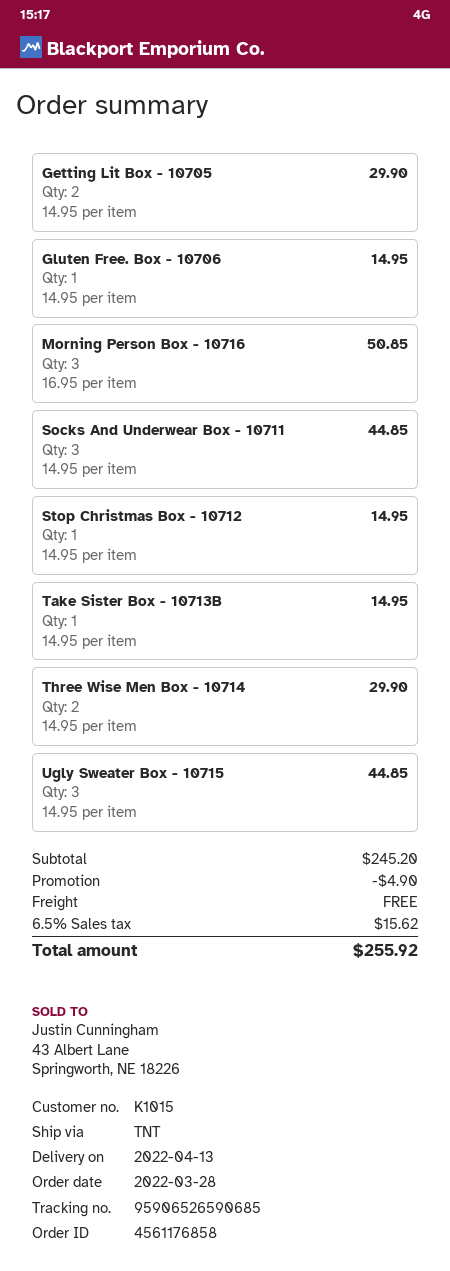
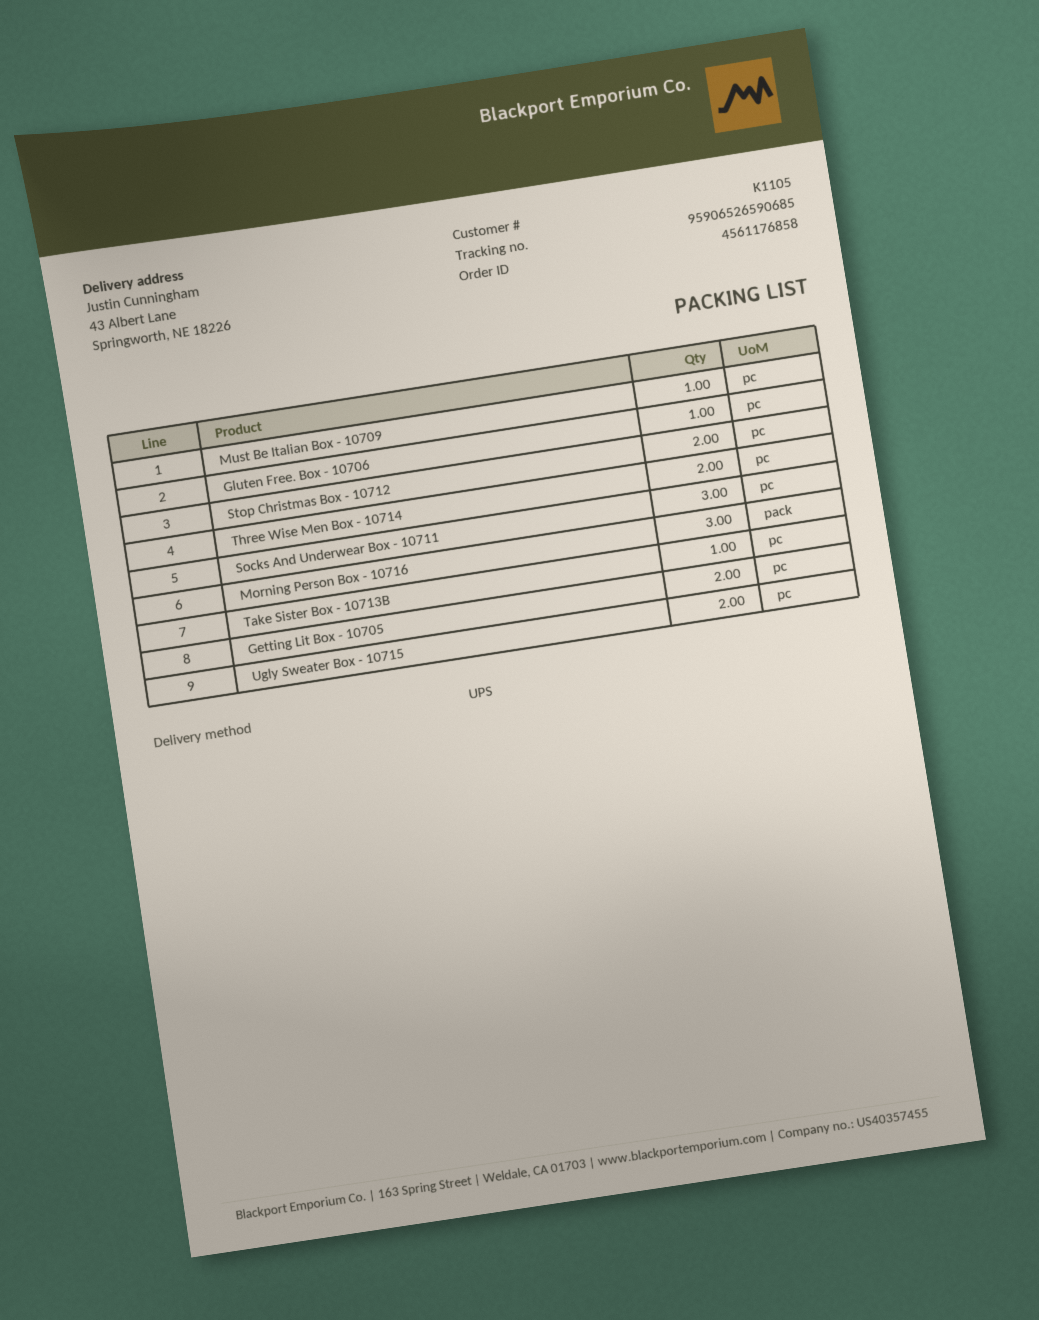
customer number: K1015 -> K1105
shipping method: TNT -> UPS
Stop Christmas Box - 10712: 1 -> 2
Ugly Sweater Box - 10715: 3 -> 2
Must Be Italian Box - 10709: none -> 1

